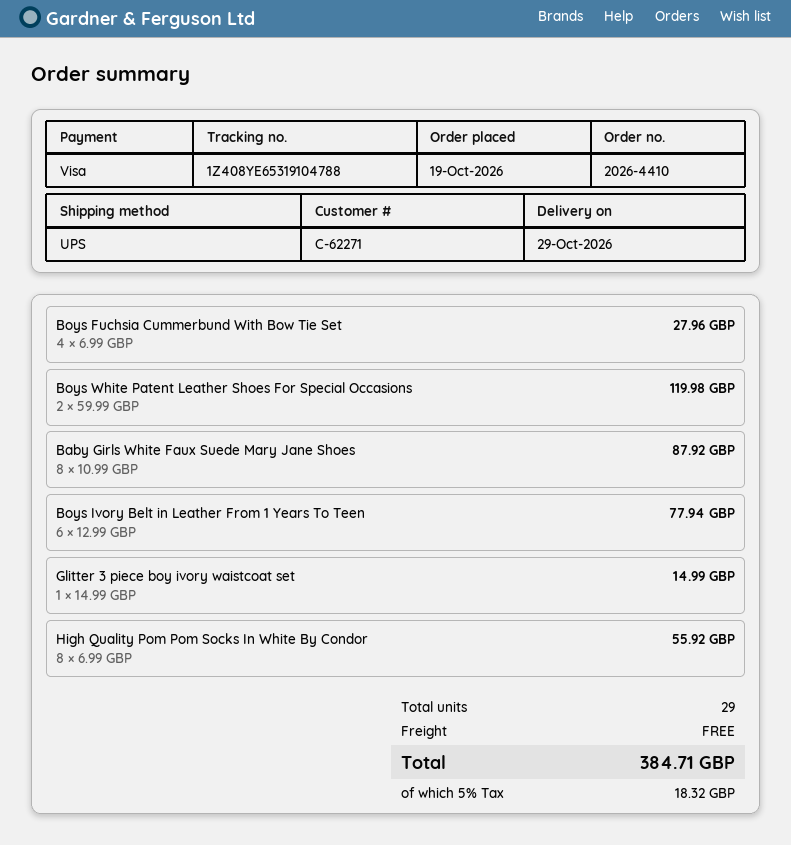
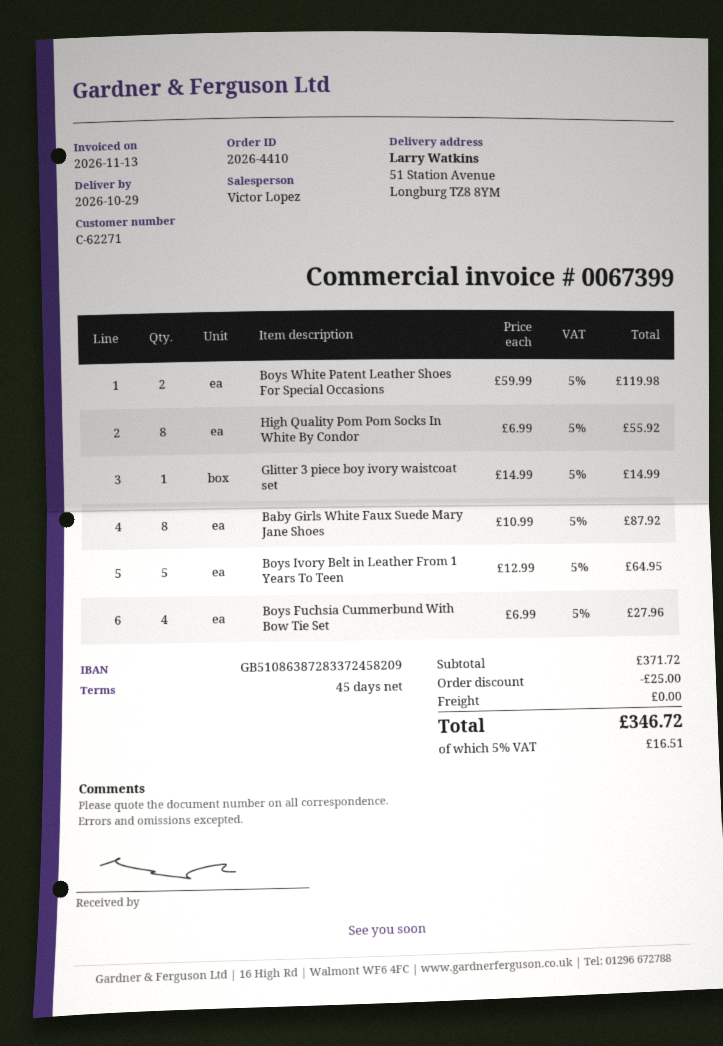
Boys Ivory Belt in Leather From 1 Years To Teen: 6 x 12.99 = 77.94 -> 5 x 12.99 = 64.95
discount: none -> 25.00
tax: 5% = 18.32 -> 5% = 16.51
total: 384.71 -> 346.72

